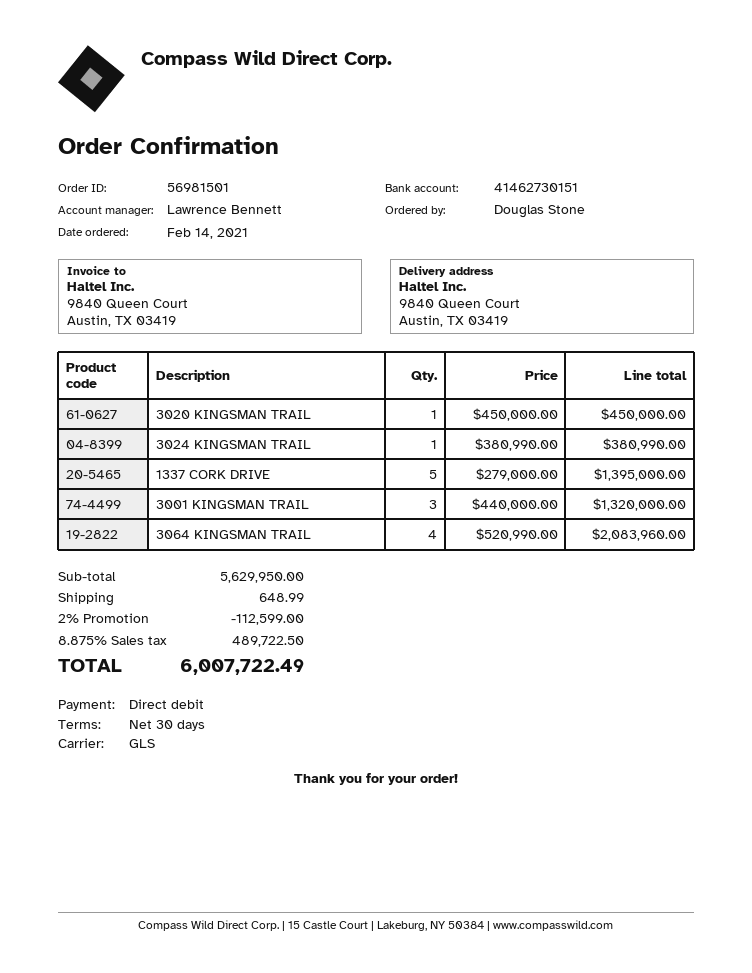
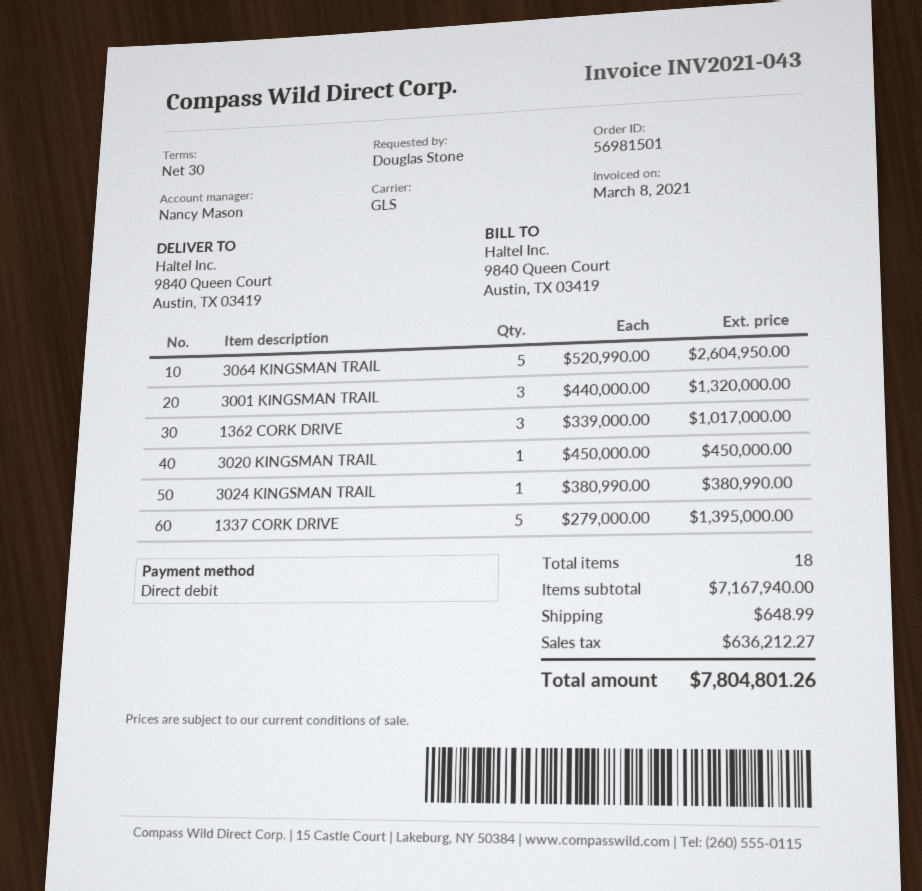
sales rep: Lawrence Bennett -> Nancy Mason
3064 KINGSMAN TRAIL: 4 x 520990.00 = 2083960.00 -> 5 x 520990.00 = 2604950.00
1362 CORK DRIVE: none -> 3 x 339000.00 = 1017000.00
subtotal: 5629950.00 -> 7167940.00
discount: 2% = 112599.00 -> none
tax: 489722.50 -> 636212.27
total: 6007722.49 -> 7804801.26

